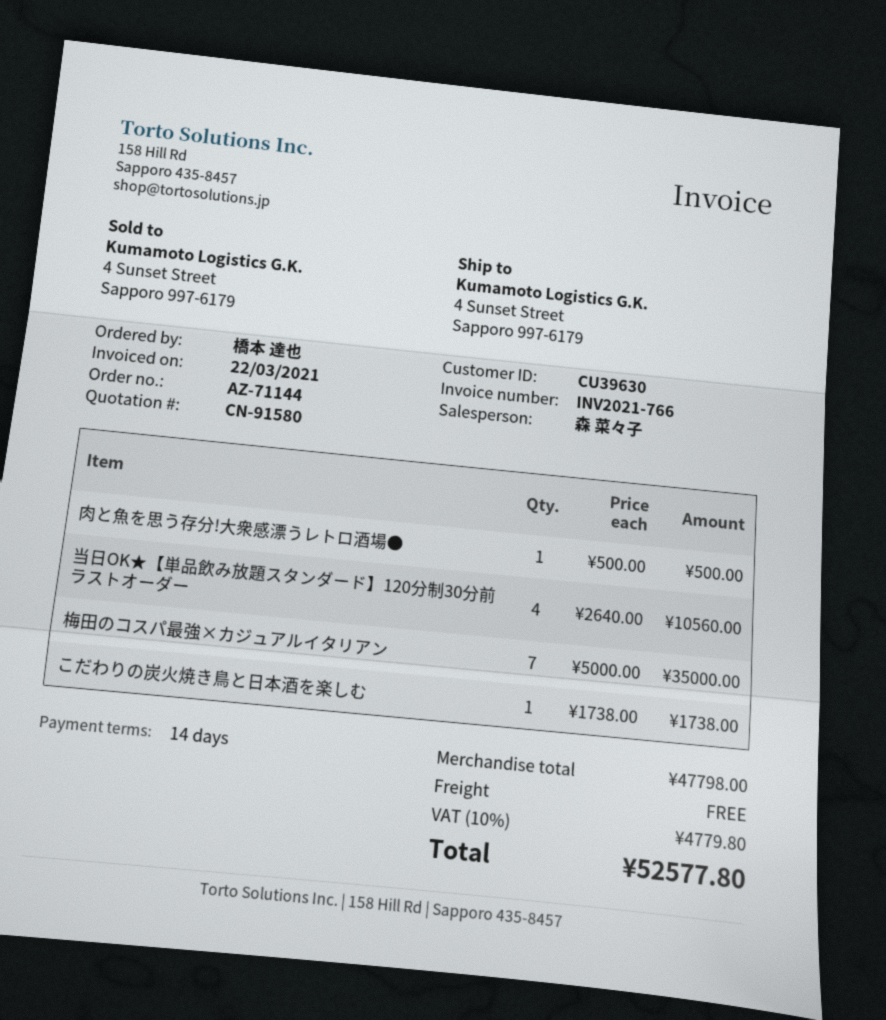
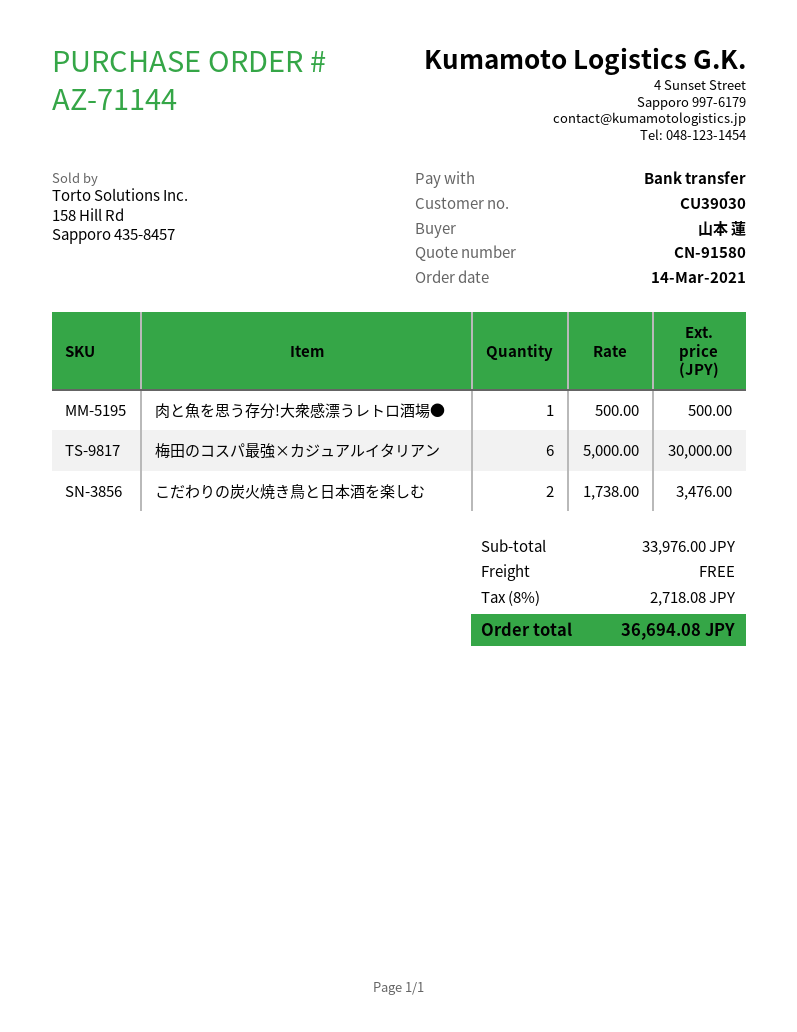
customer number: CU39630 -> CU39030
ordered by: 橋本 達也 -> 山本 蓮
当日OK★【単品飲み放題スタンダード】120分制30分前ラストオーダー: 4 x 2640.00 = 10560.00 -> none
梅田のコスパ最強×カジュアルイタリアン: 7 x 5000.00 = 35000.00 -> 6 x 5000.00 = 30000.00
こだわりの炭火焼き鳥と日本酒を楽しむ: 1 x 1738.00 = 1738.00 -> 2 x 1738.00 = 3476.00
subtotal: 47798.00 -> 33976.00
tax: 10% = 4779.80 -> 8% = 2718.08
total: 52577.80 -> 36694.08

